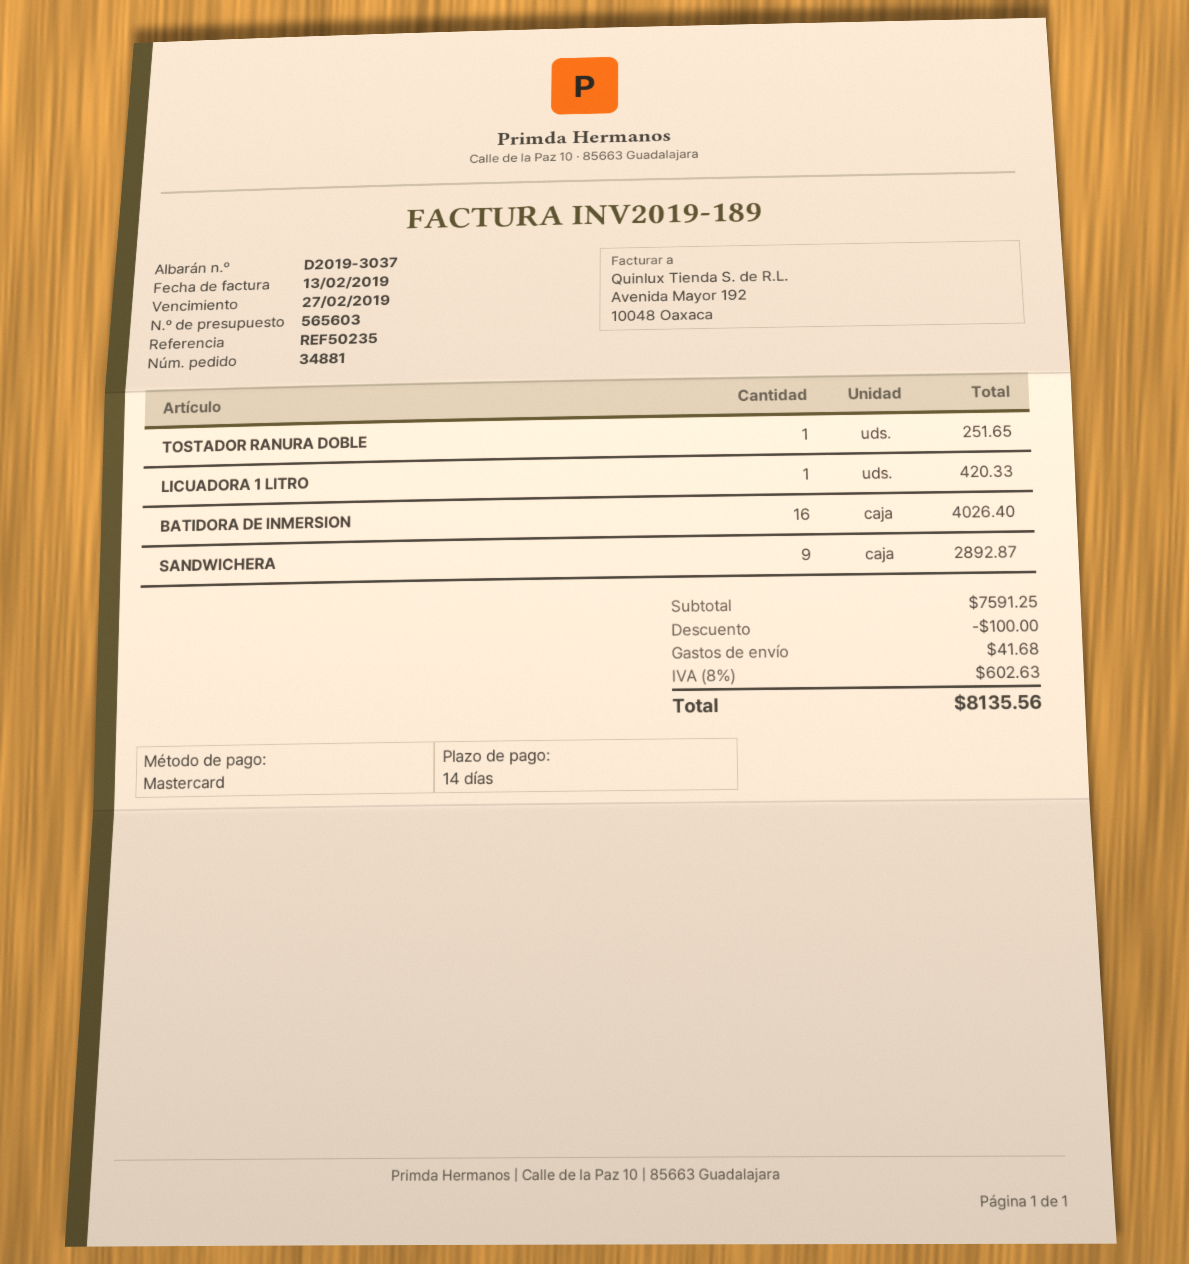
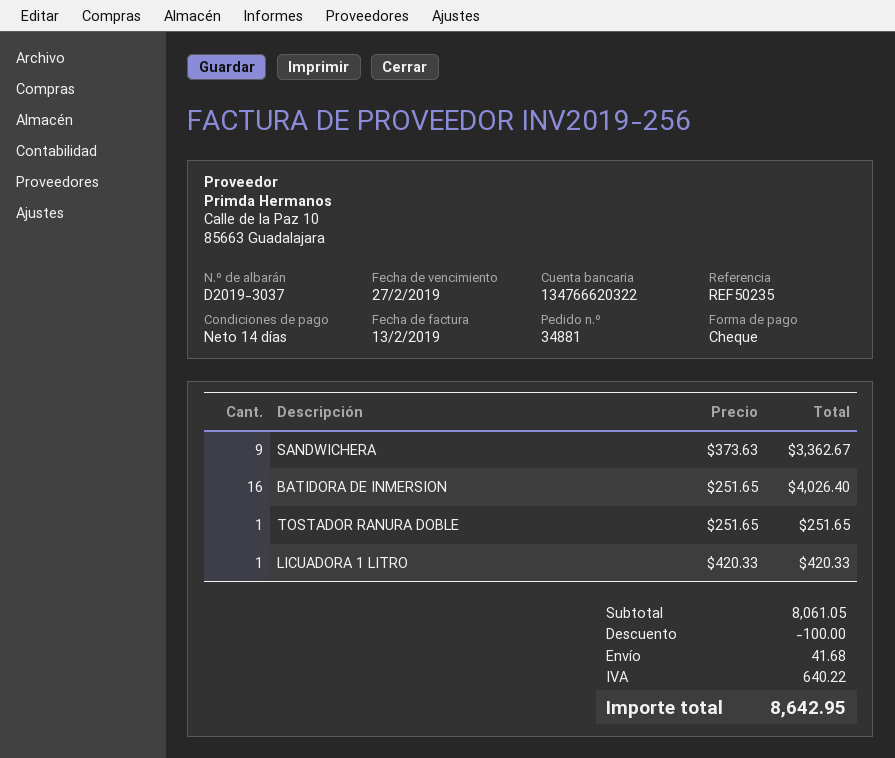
invoice number: INV2019-189 -> INV2019-256
payment method: Mastercard -> cheque
SANDWICHERA: 9 for 2892.87 -> 9 for 3362.67
subtotal: 7591.25 -> 8061.05
tax: 602.63 -> 640.22
total: 8135.56 -> 8642.95

